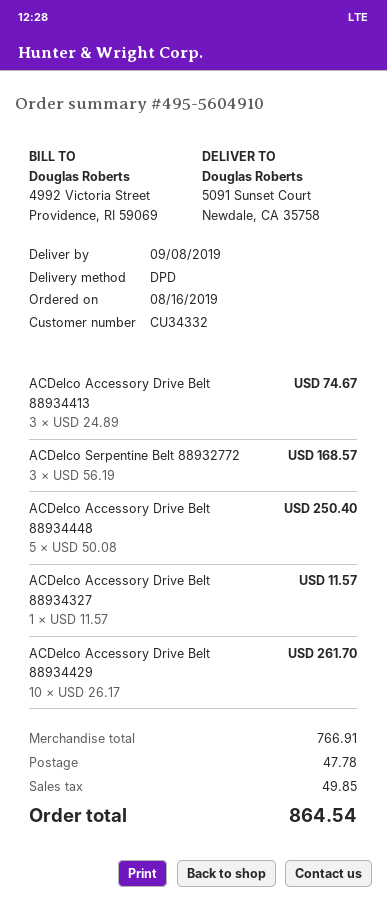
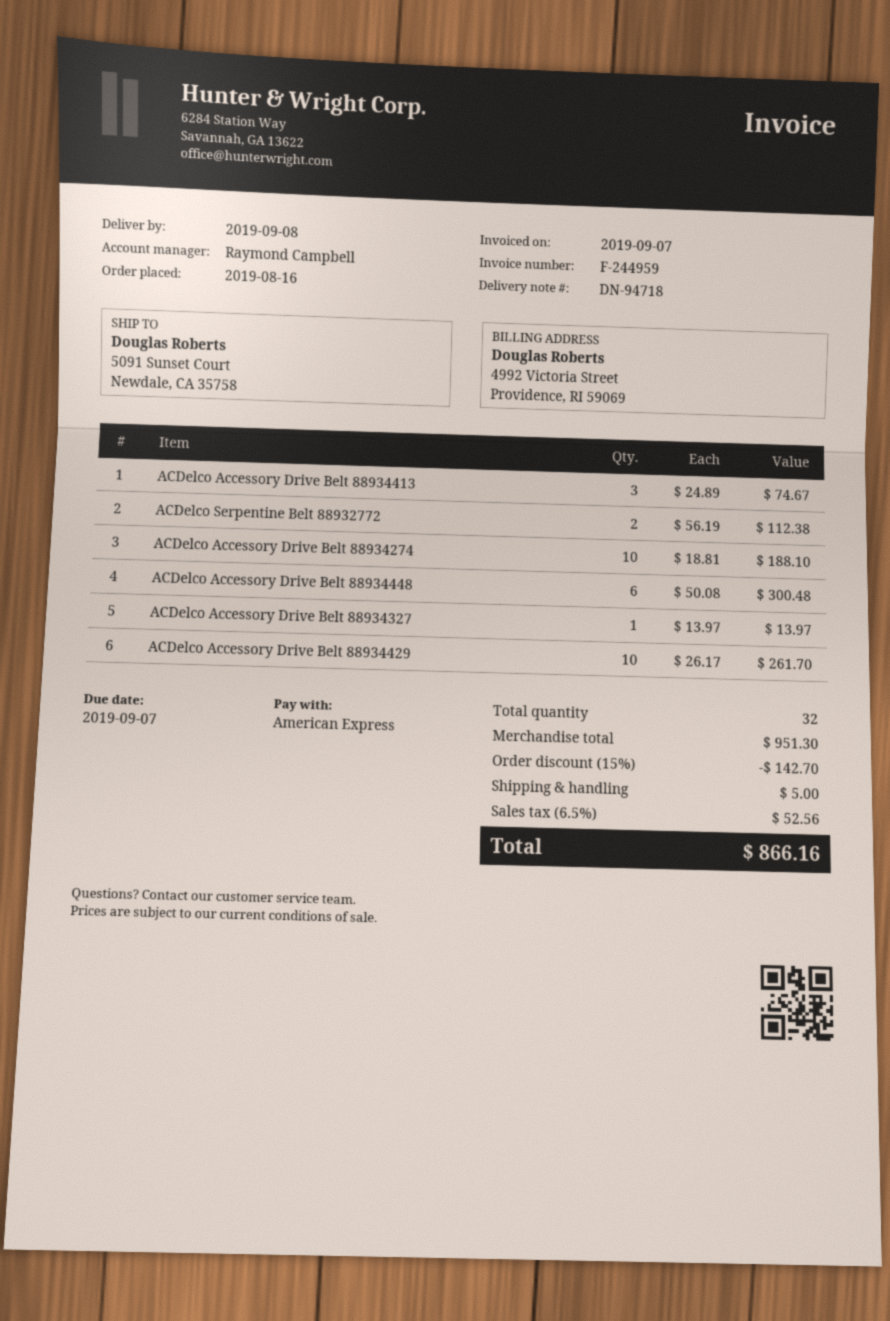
ACDelco Serpentine Belt 88932772: 3 x 56.19 = 168.57 -> 2 x 56.19 = 112.38
ACDelco Accessory Drive Belt 88934448: 5 x 50.08 = 250.40 -> 6 x 50.08 = 300.48
ACDelco Accessory Drive Belt 88934327: 1 x 11.57 = 11.57 -> 1 x 13.97 = 13.97
ACDelco Accessory Drive Belt 88934274: none -> 10 x 18.81 = 188.10
subtotal: 766.91 -> 951.30
discount: none -> 15% = 142.70
shipping: 47.78 -> 5.00
tax: 49.85 -> 52.56
total: 864.54 -> 866.16

